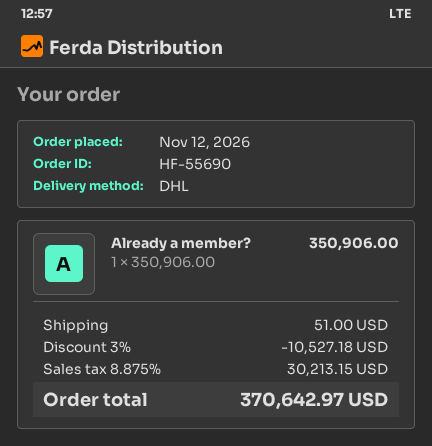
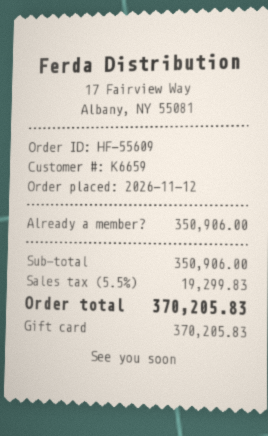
order number: HF-55690 -> HF-55609
discount: 3% = 10527.18 -> none
shipping: 51.00 -> none
tax: 8.875% = 30213.15 -> 5.5% = 19299.83
total: 370642.97 -> 370205.83

